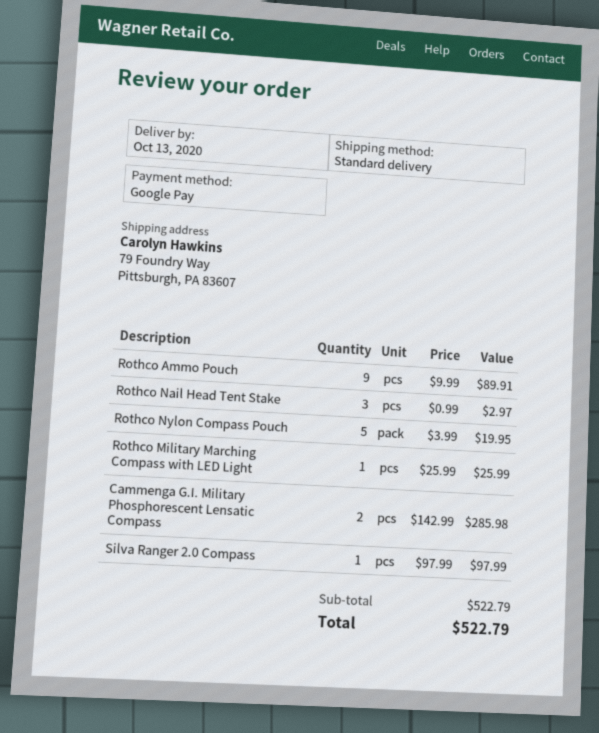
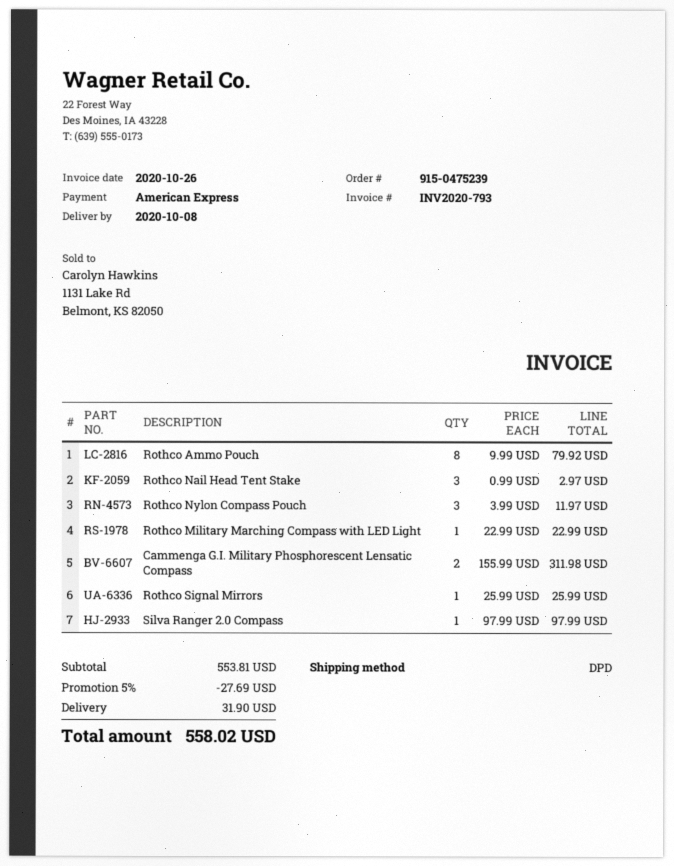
delivery date: 2020-10-13 -> 2020-10-08
payment method: Google Pay -> American Express
shipping method: standard -> DPD
Rothco Ammo Pouch: 9 x 9.99 = 89.91 -> 8 x 9.99 = 79.92
Rothco Nylon Compass Pouch: 5 x 3.99 = 19.95 -> 3 x 3.99 = 11.97
Rothco Military Marching Compass with LED Light: 1 x 25.99 = 25.99 -> 1 x 22.99 = 22.99
Cammenga G.I. Military Phosphorescent Lensatic Compass: 2 x 142.99 = 285.98 -> 2 x 155.99 = 311.98
Rothco Signal Mirrors: none -> 1 x 25.99 = 25.99
subtotal: 522.79 -> 553.81
discount: none -> 5% = 27.69
shipping: none -> 31.90
total: 522.79 -> 558.02

